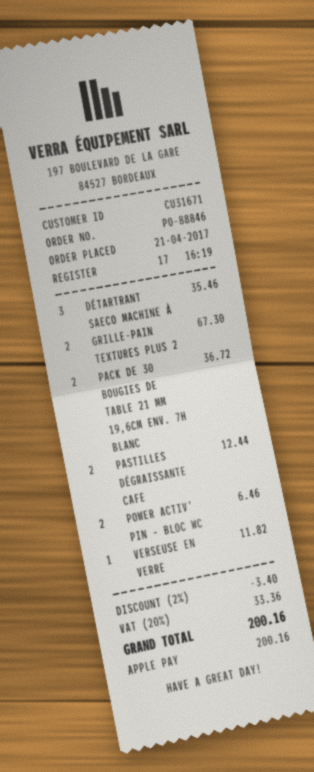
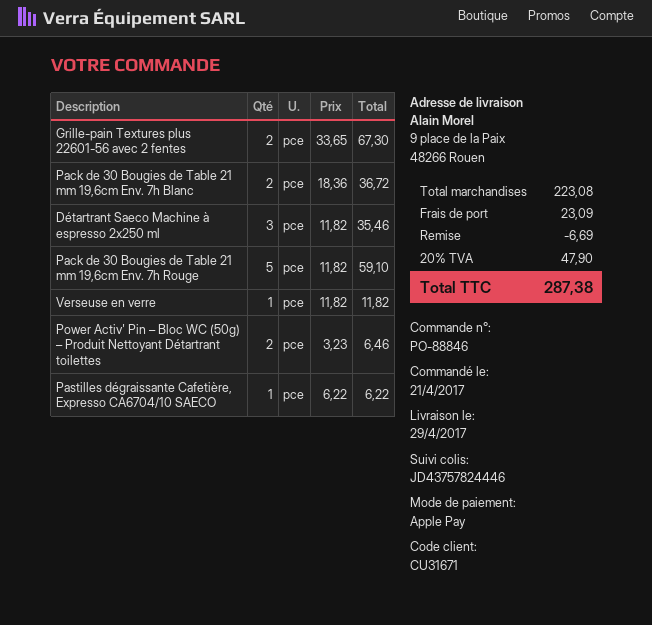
PASTILLES DÉGRAISSANTE CAFE: 2 for 12.44 -> 1 for 6.22
Pack de 30 Bougies de Table 21 mm 19,6cm Env. 7h Rouge: none -> 5 for 59.10
discount: 3.40 -> 6.69
shipping: none -> 23.09
tax: 20% = 33.36 -> 20% = 47.90
total: 200.16 -> 287.38

